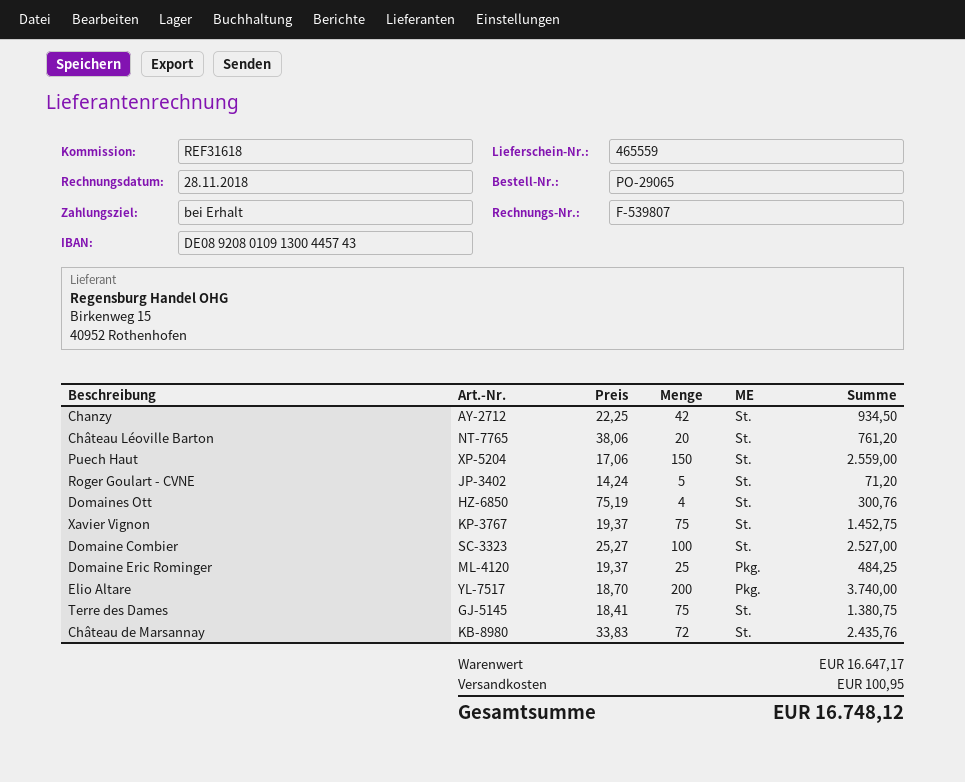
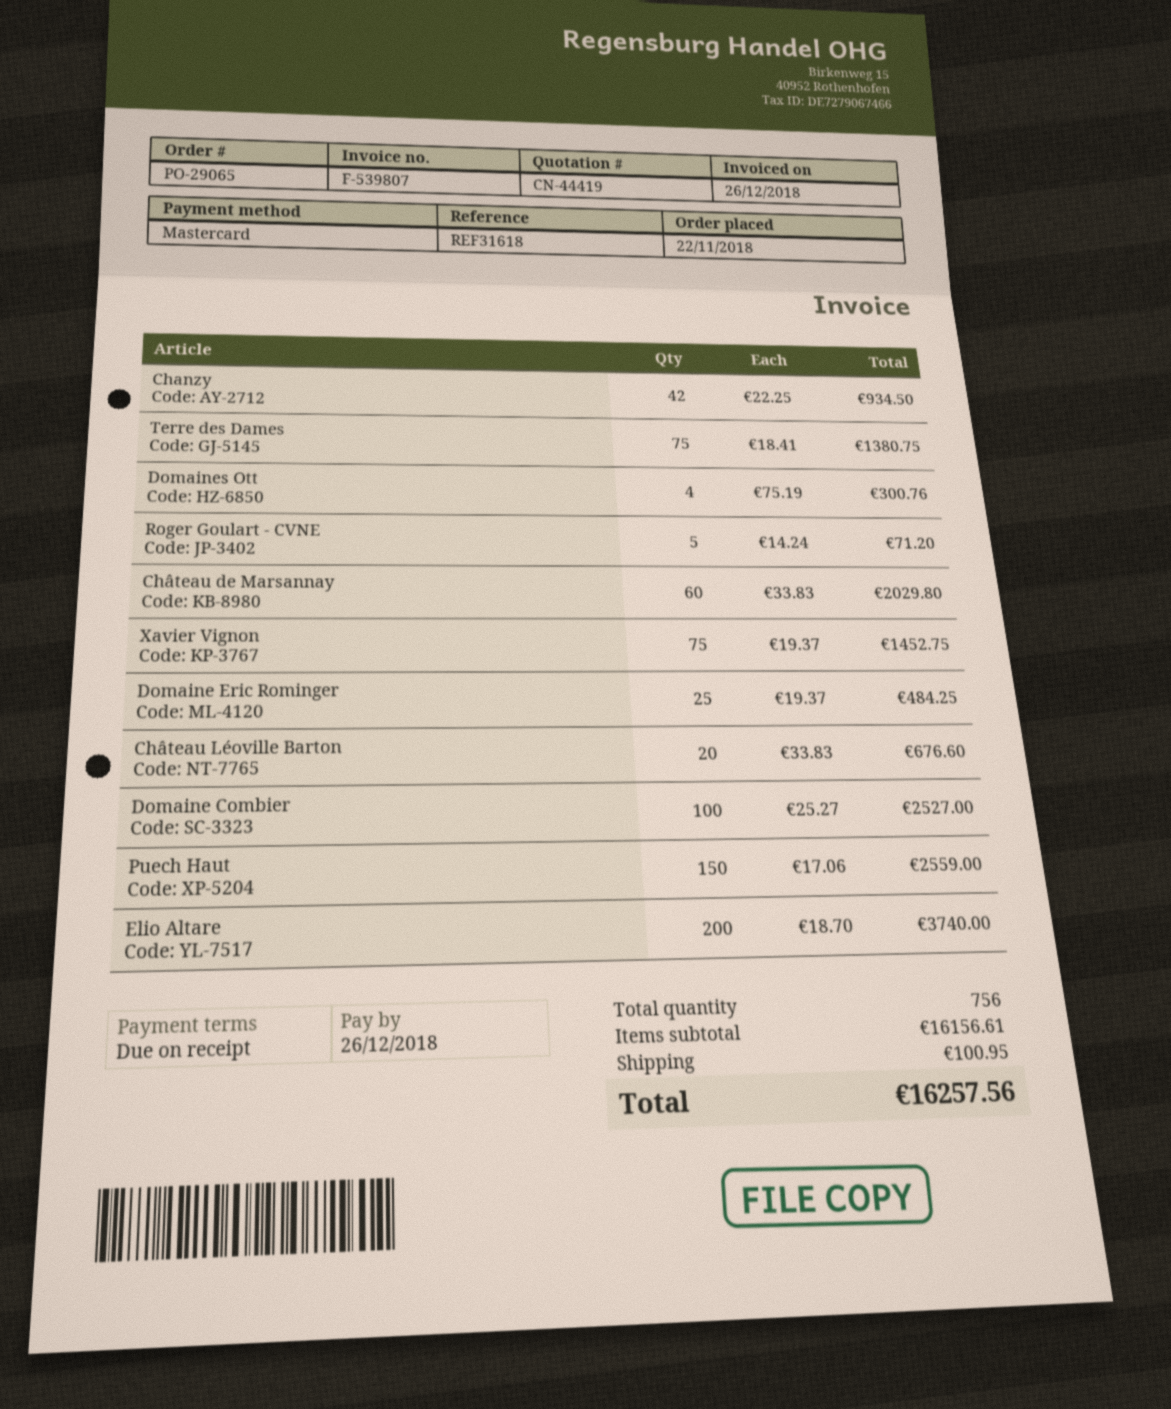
invoice date: 2018-11-28 -> 2018-12-26
Château Léoville Barton: 20 x 38.06 = 761.20 -> 20 x 33.83 = 676.60
Château de Marsannay: 72 x 33.83 = 2435.76 -> 60 x 33.83 = 2029.80
subtotal: 16647.17 -> 16156.61
total: 16748.12 -> 16257.56

